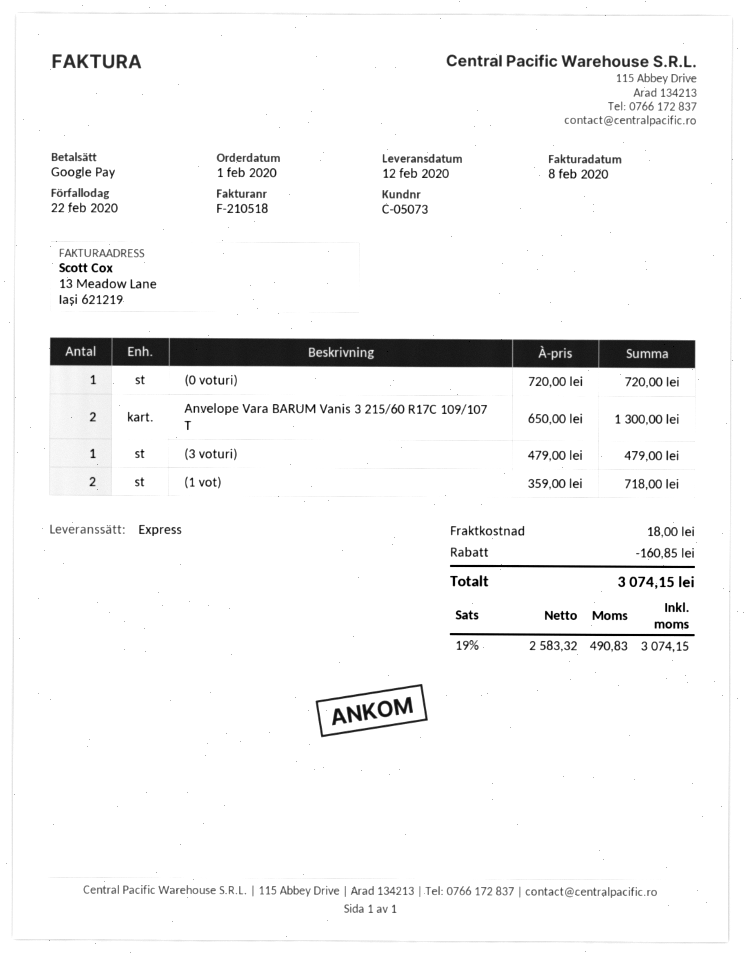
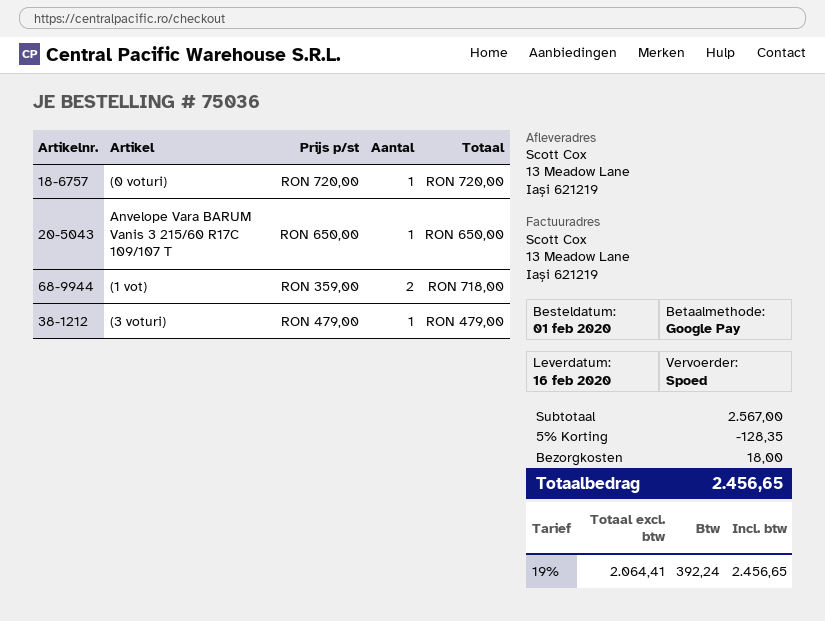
delivery date: 2020-02-12 -> 2020-02-16
Anvelope Vara BARUM Vanis 3 215/60 R17C 109/107 T: 2 x 650.00 = 1300.00 -> 1 x 650.00 = 650.00
discount: 160.85 -> 128.35
net: 2583.32 -> 2064.41
tax: 19% = 490.83 -> 19% = 392.24
total: 3074.15 -> 2456.65

